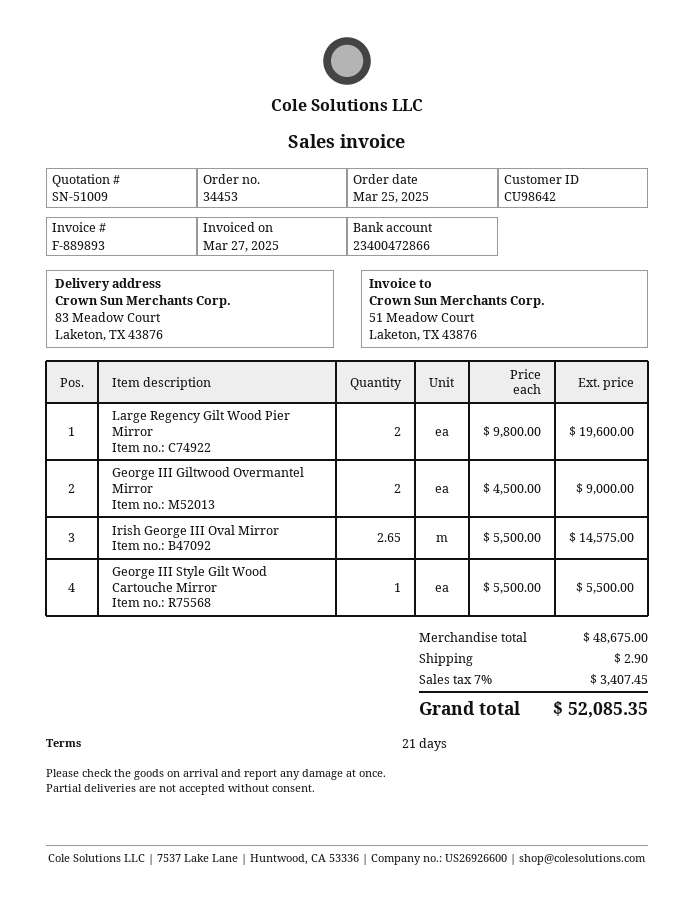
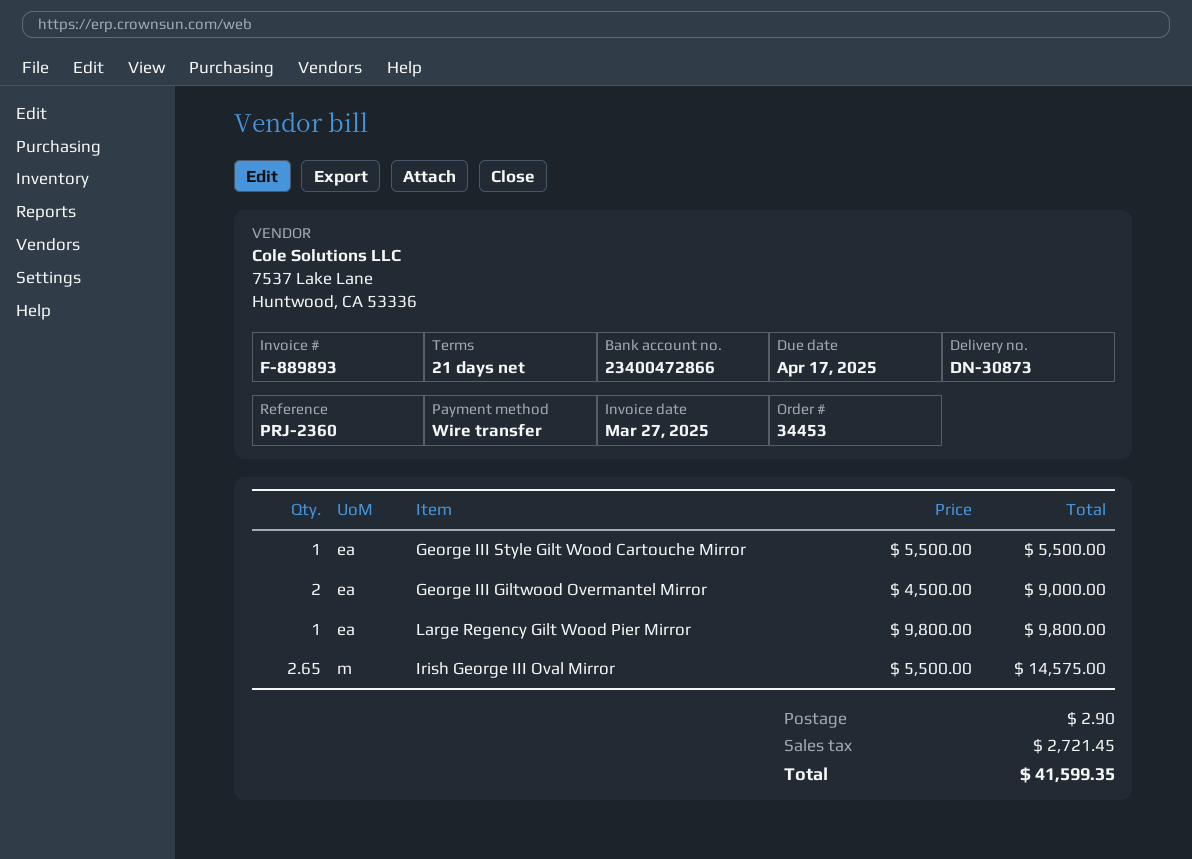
Large Regency Gilt Wood Pier Mirror: 2 x 9800.00 = 19600.00 -> 1 x 9800.00 = 9800.00
tax: 3407.45 -> 2721.45
total: 52085.35 -> 41599.35

